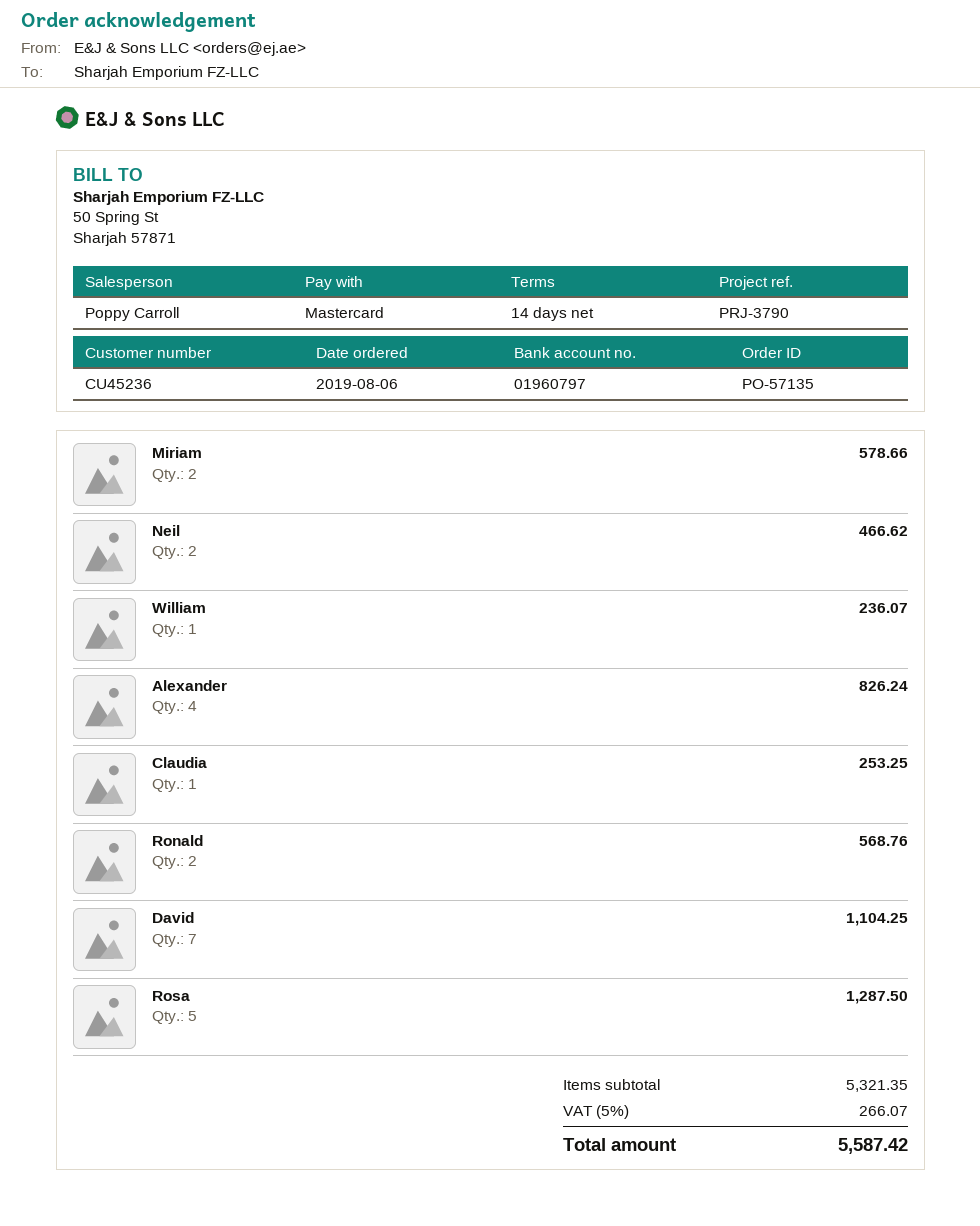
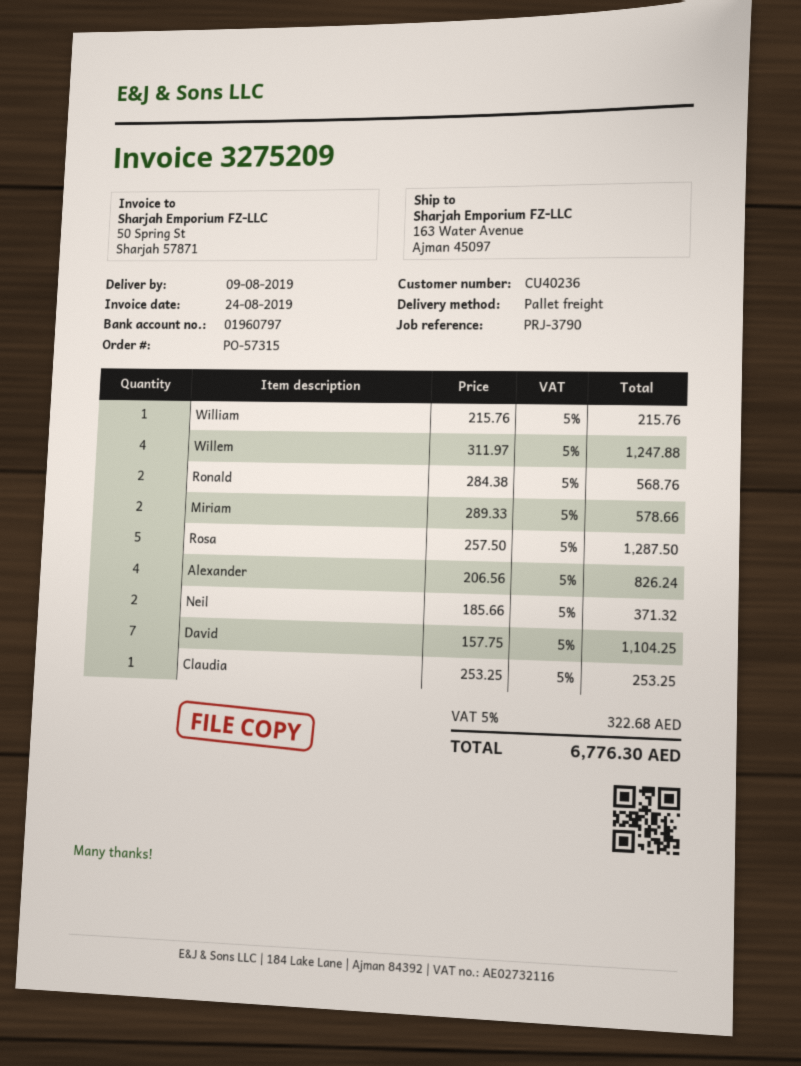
order number: PO-57135 -> PO-57315
customer number: CU45236 -> CU40236
Neil: 2 for 466.62 -> 2 for 371.32
William: 1 for 236.07 -> 1 for 215.76
Willem: none -> 4 for 1247.88
tax: 5% = 266.07 -> 5% = 322.68
total: 5587.42 -> 6776.30

